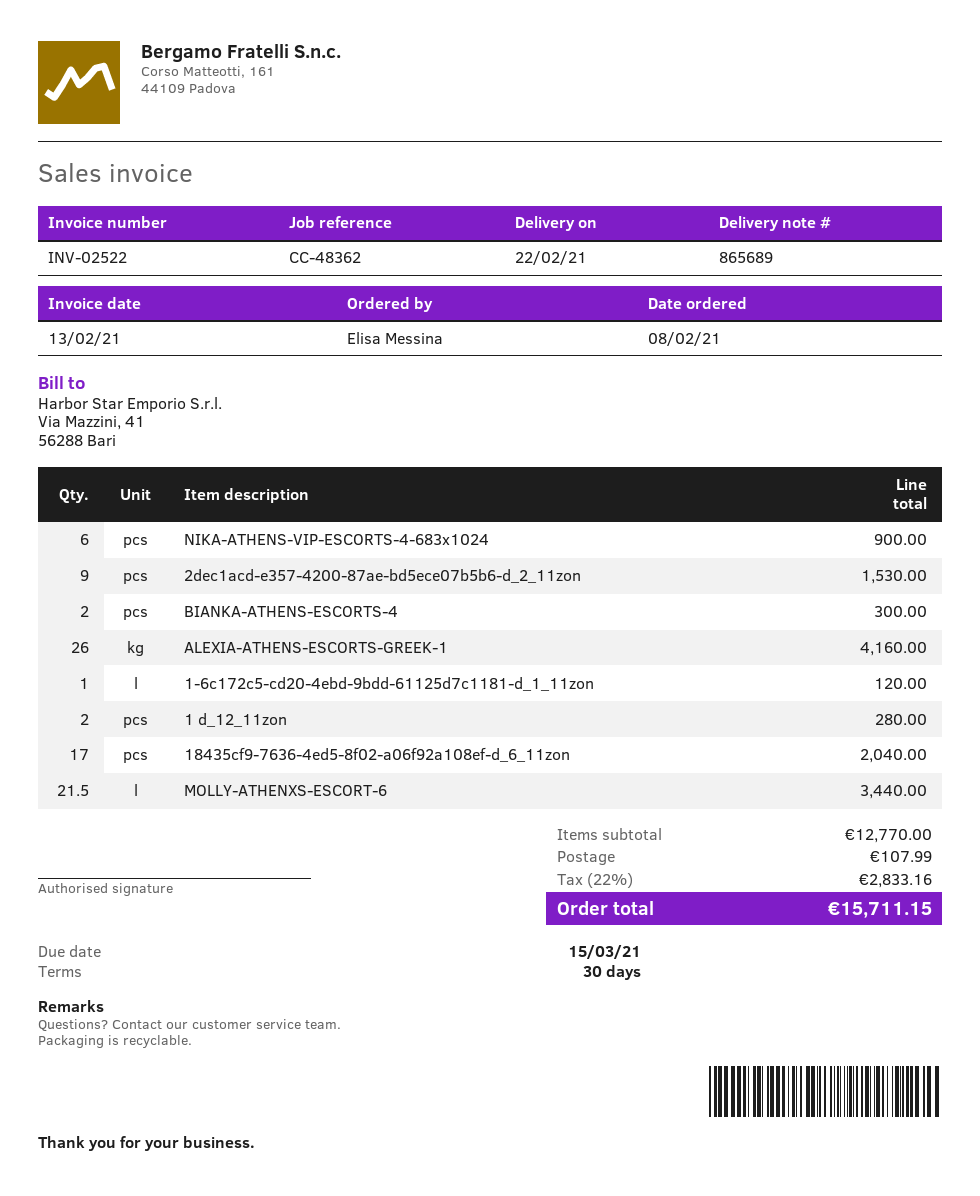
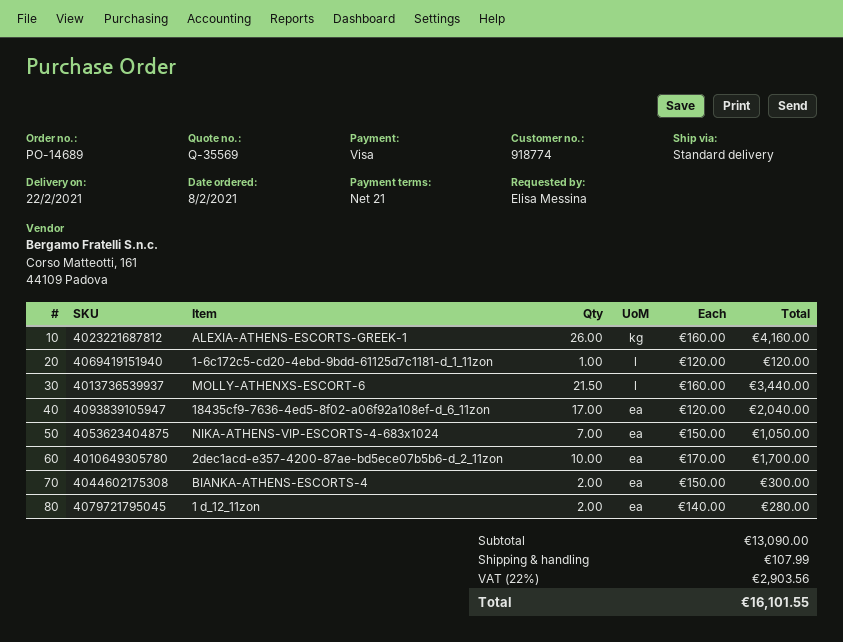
payment terms: 30 days -> 21 days
NIKA-ATHENS-VIP-ESCORTS-4-683x1024: 6 for 900.00 -> 7 for 1050.00
2dec1acd-e357-4200-87ae-bd5ece07b5b6-d_2_11zon: 9 for 1530.00 -> 10 for 1700.00
subtotal: 12770.00 -> 13090.00
tax: 22% = 2833.16 -> 22% = 2903.56
total: 15711.15 -> 16101.55

